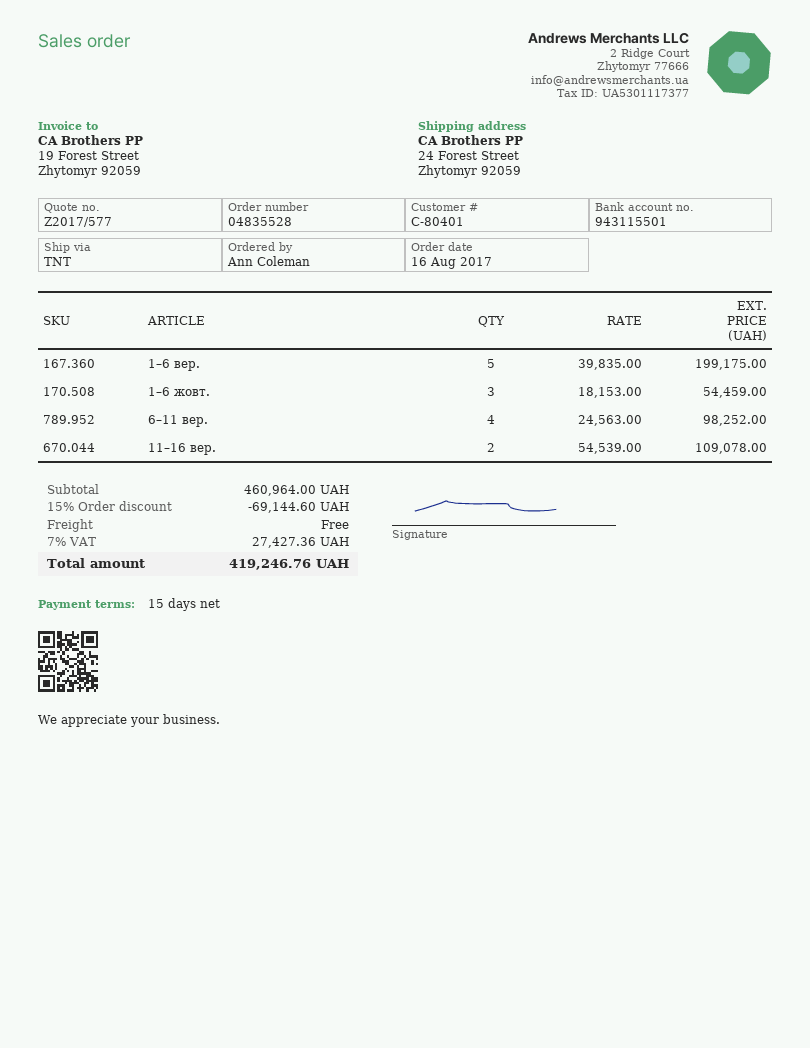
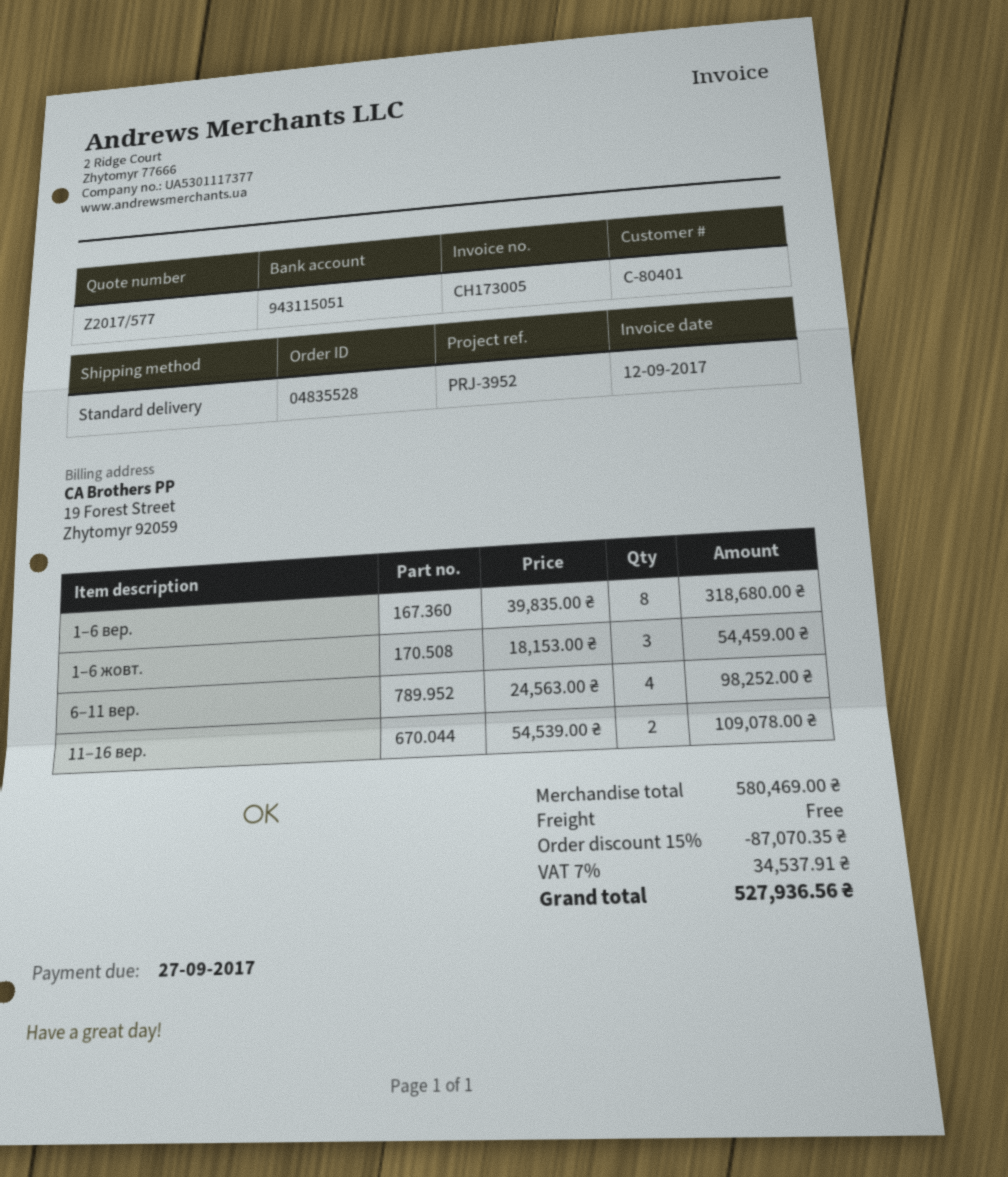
bank account: 943115501 -> 943115051
shipping method: TNT -> standard
1–6 вер.: 5 x 39835.00 = 199175.00 -> 8 x 39835.00 = 318680.00
subtotal: 460964.00 -> 580469.00
discount: 15% = 69144.60 -> 15% = 87070.35
tax: 7% = 27427.36 -> 7% = 34537.91
total: 419246.76 -> 527936.56

